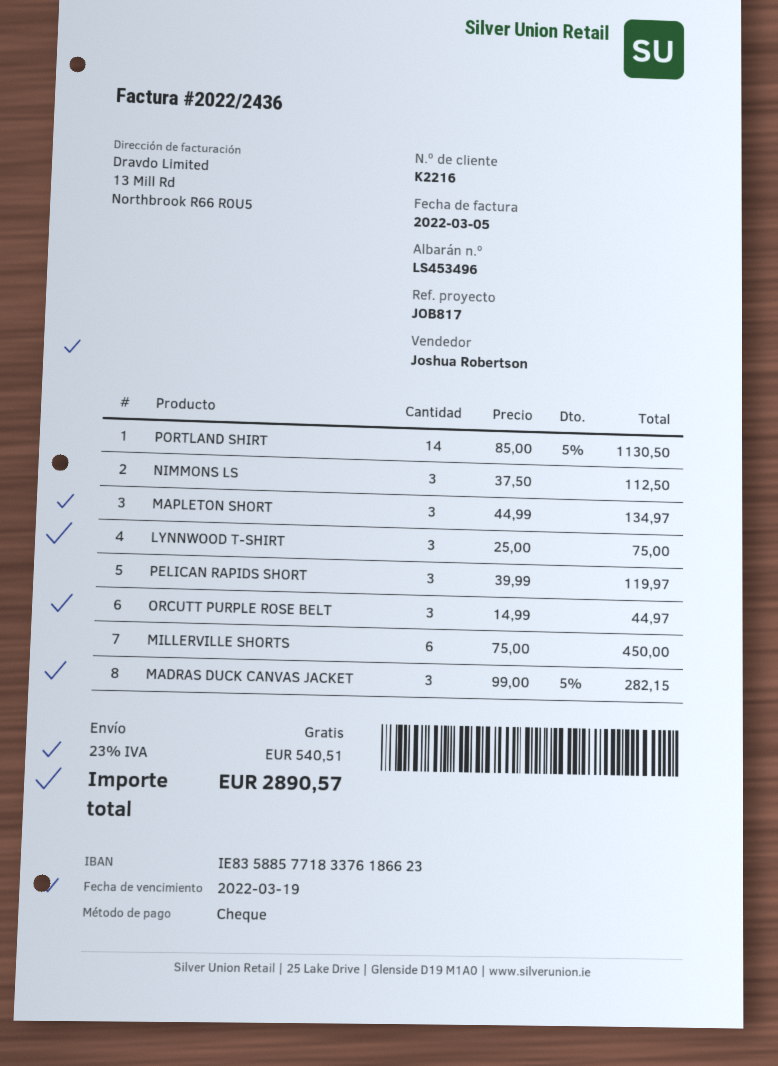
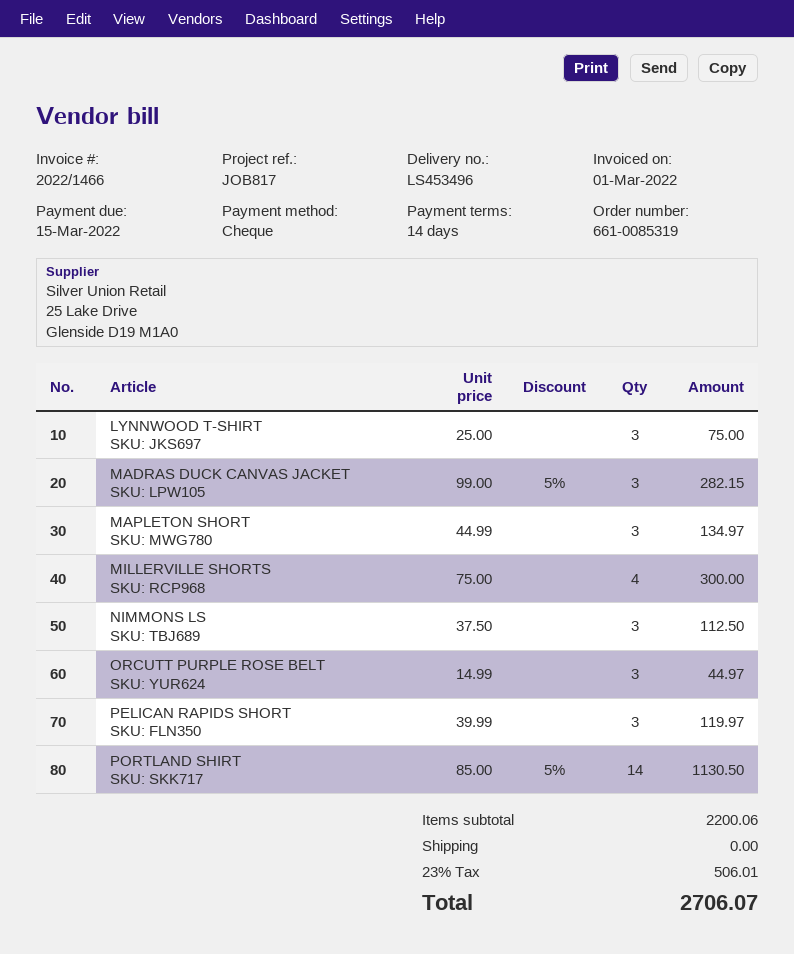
invoice number: 2022/2436 -> 2022/1466
invoice date: 2022-03-05 -> 2022-03-01
due date: 2022-03-19 -> 2022-03-15
MILLERVILLE SHORTS: 6 x 75.00 = 450.00 -> 4 x 75.00 = 300.00
tax: 23% = 540.51 -> 23% = 506.01
total: 2890.57 -> 2706.07

